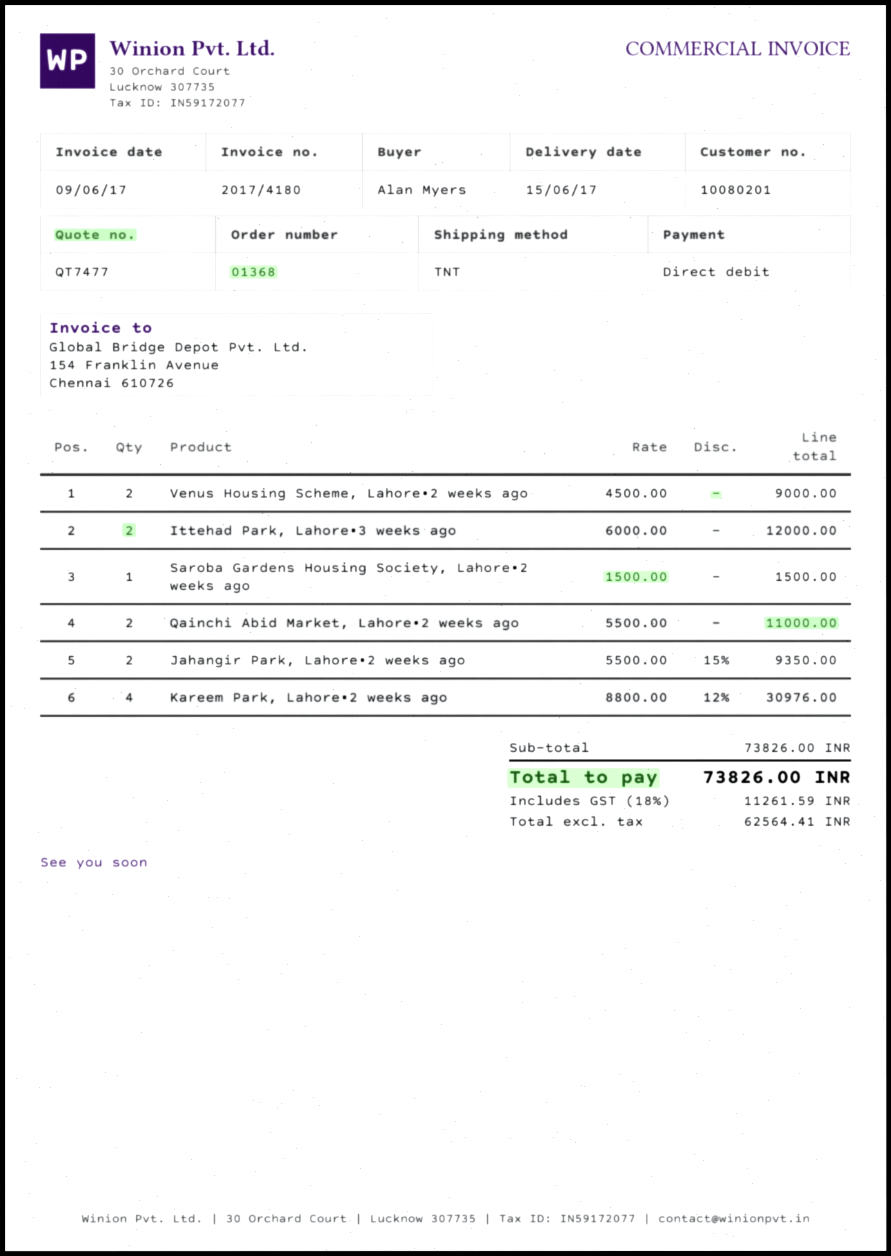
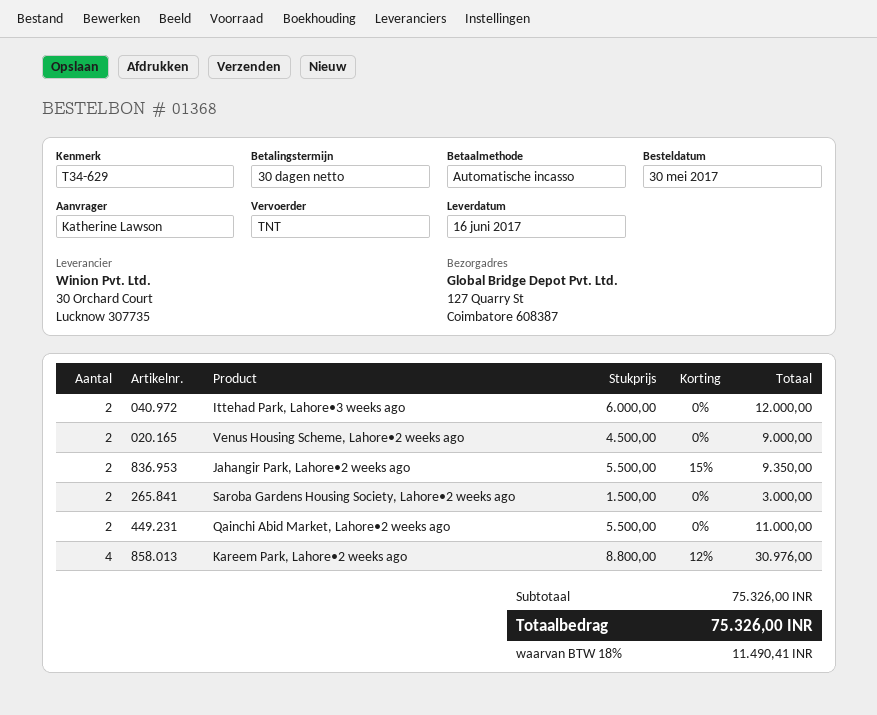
delivery date: 2017-06-15 -> 2017-06-16
ordered by: Alan Myers -> Katherine Lawson
Saroba Gardens Housing Society, Lahore•2 weeks ago: 1 x 1500.00 = 1500.00 -> 2 x 1500.00 = 3000.00
subtotal: 73826.00 -> 75326.00
tax: 18% = 11261.59 -> 18% = 11490.41
total: 73826.00 -> 75326.00

